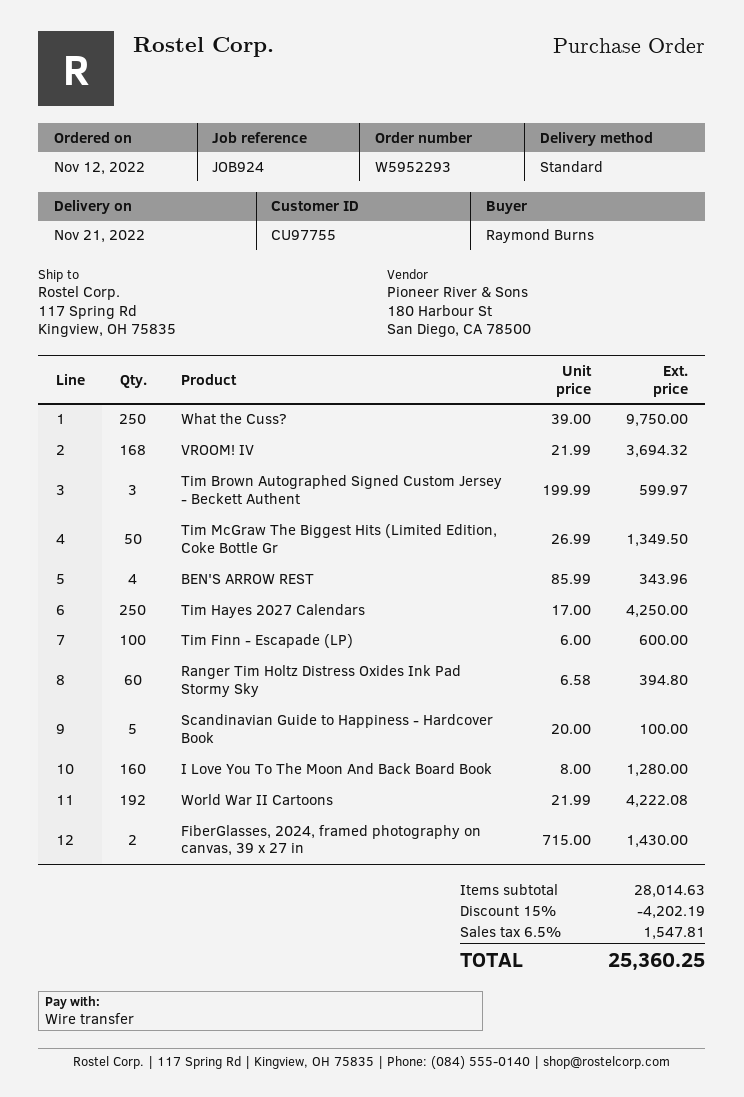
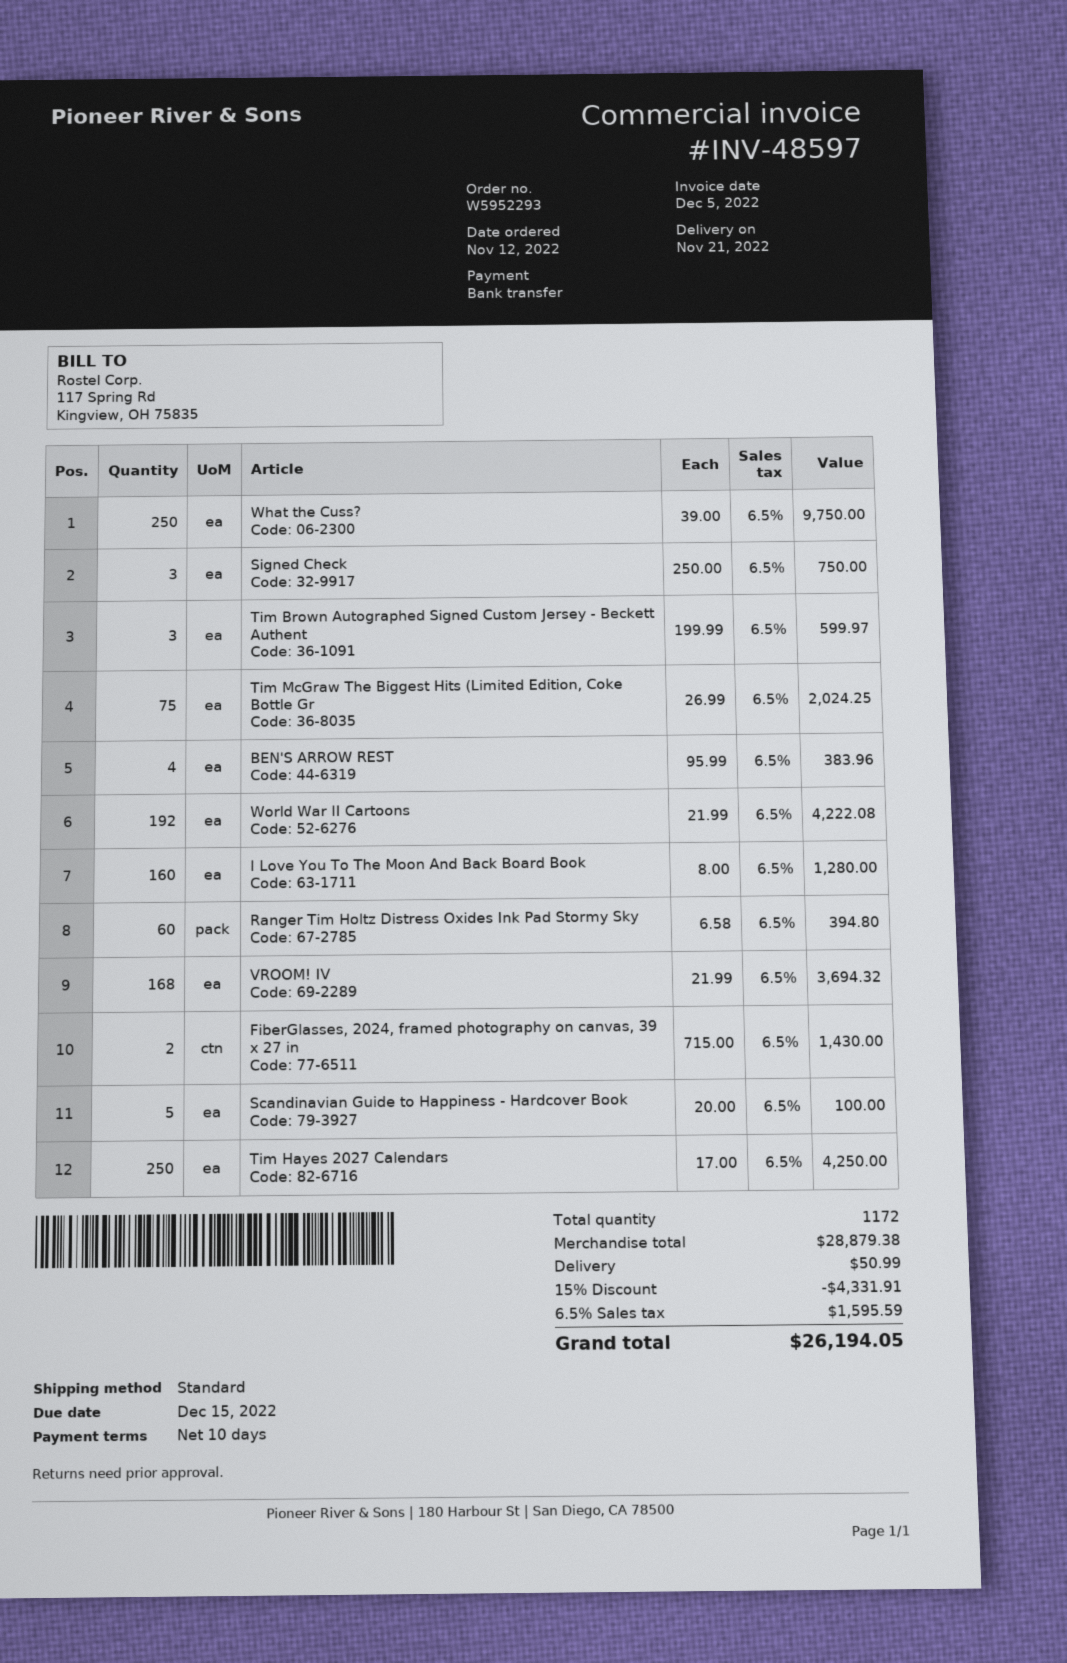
Tim McGraw The Biggest Hits (Limited Edition, Coke Bottle Gr: 50 x 26.99 = 1349.50 -> 75 x 26.99 = 2024.25
BEN'S ARROW REST: 4 x 85.99 = 343.96 -> 4 x 95.99 = 383.96
Tim Finn - Escapade (LP): 100 x 6.00 = 600.00 -> none
Signed Check: none -> 3 x 250.00 = 750.00
subtotal: 28014.63 -> 28879.38
discount: 15% = 4202.19 -> 15% = 4331.91
shipping: none -> 50.99
tax: 6.5% = 1547.81 -> 6.5% = 1595.59
total: 25360.25 -> 26194.05

